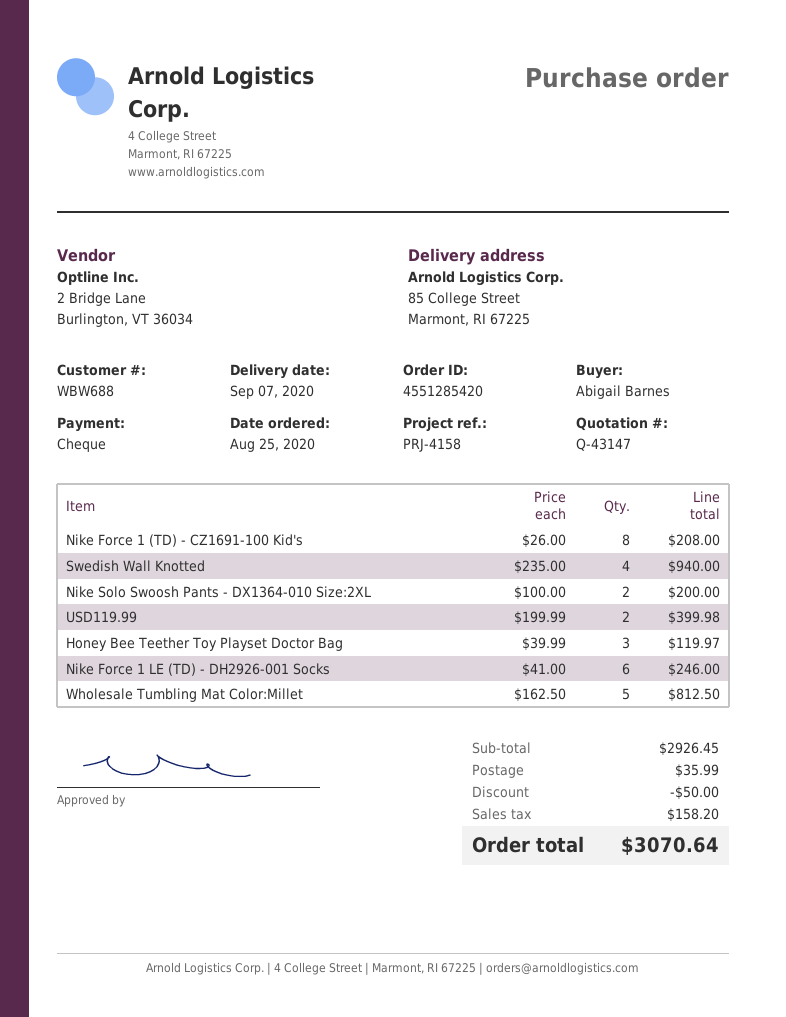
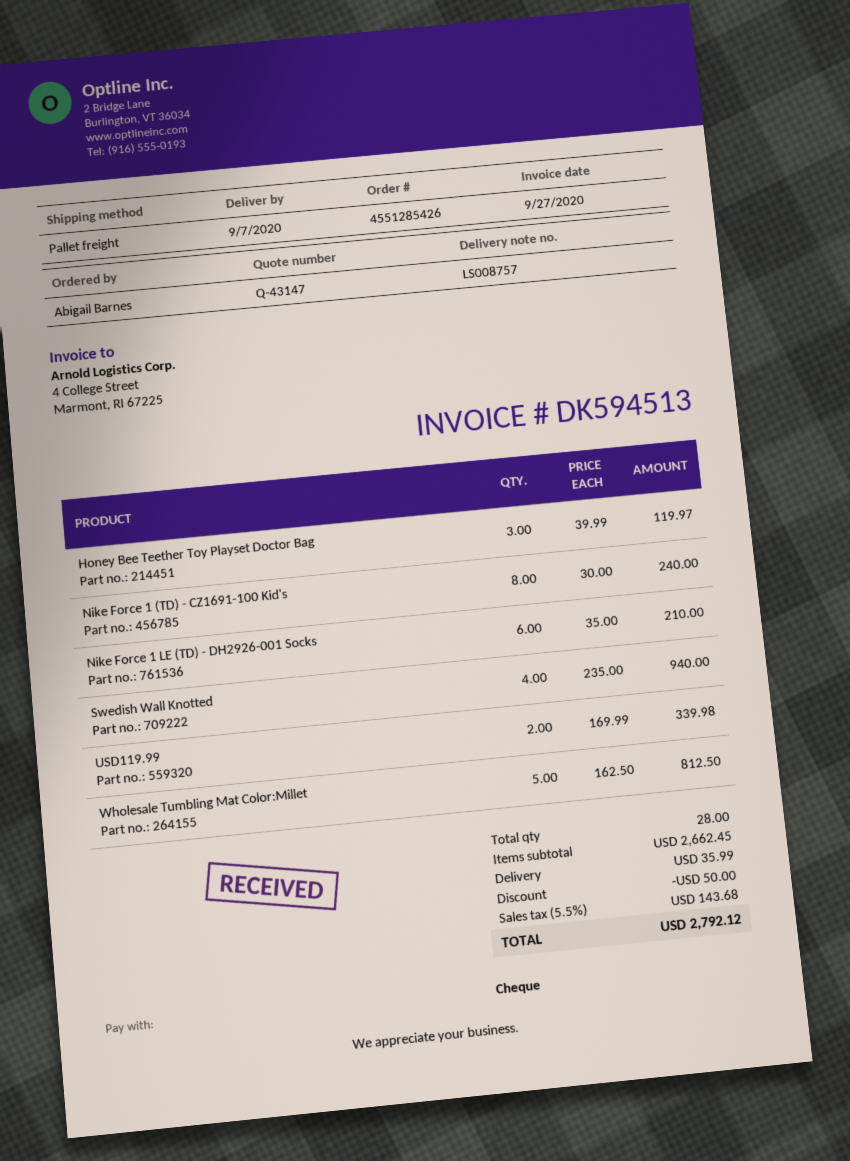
order number: 4551285420 -> 4551285426
Nike Force 1 (TD) - CZ1691-100 Kid's: 8 x 26.00 = 208.00 -> 8 x 30.00 = 240.00
Nike Solo Swoosh Pants - DX1364-010 Size:2XL: 2 x 100.00 = 200.00 -> none
USD119.99: 2 x 199.99 = 399.98 -> 2 x 169.99 = 339.98
Nike Force 1 LE (TD) - DH2926-001 Socks: 6 x 41.00 = 246.00 -> 6 x 35.00 = 210.00
subtotal: 2926.45 -> 2662.45
tax: 158.20 -> 143.68
total: 3070.64 -> 2792.12

